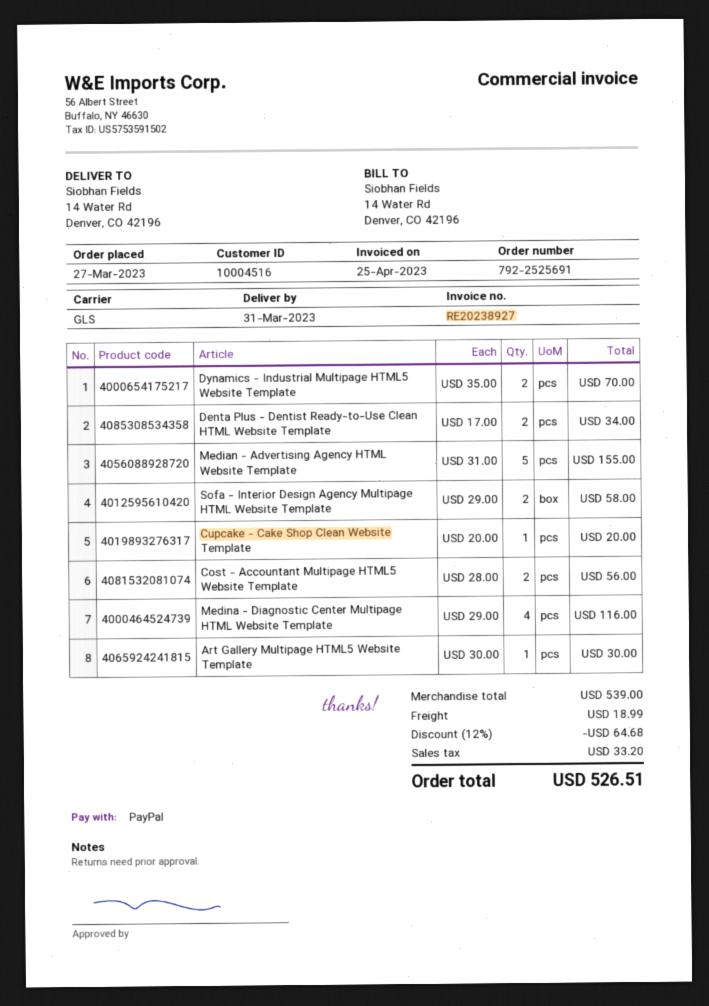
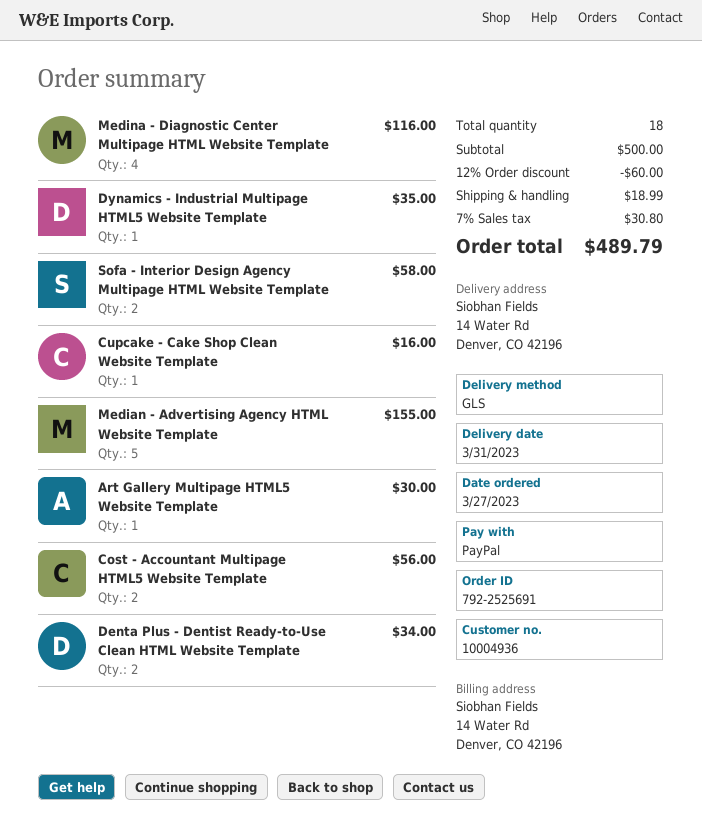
customer number: 10004516 -> 10004936
Dynamics - Industrial Multipage HTML5 Website Template: 2 for 70.00 -> 1 for 35.00
Cupcake - Cake Shop Clean Website Template: 1 for 20.00 -> 1 for 16.00
subtotal: 539.00 -> 500.00
discount: 12% = 64.68 -> 12% = 60.00
tax: 33.20 -> 30.80
total: 526.51 -> 489.79

